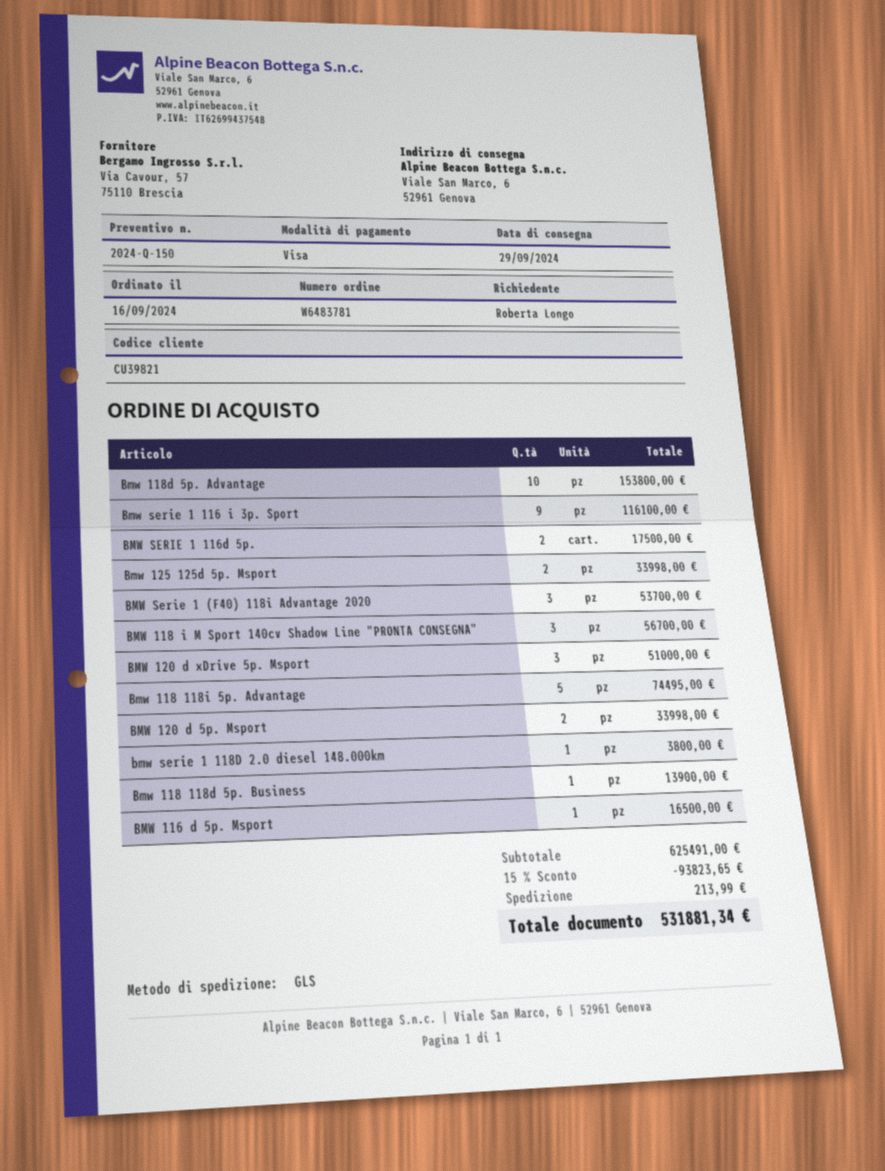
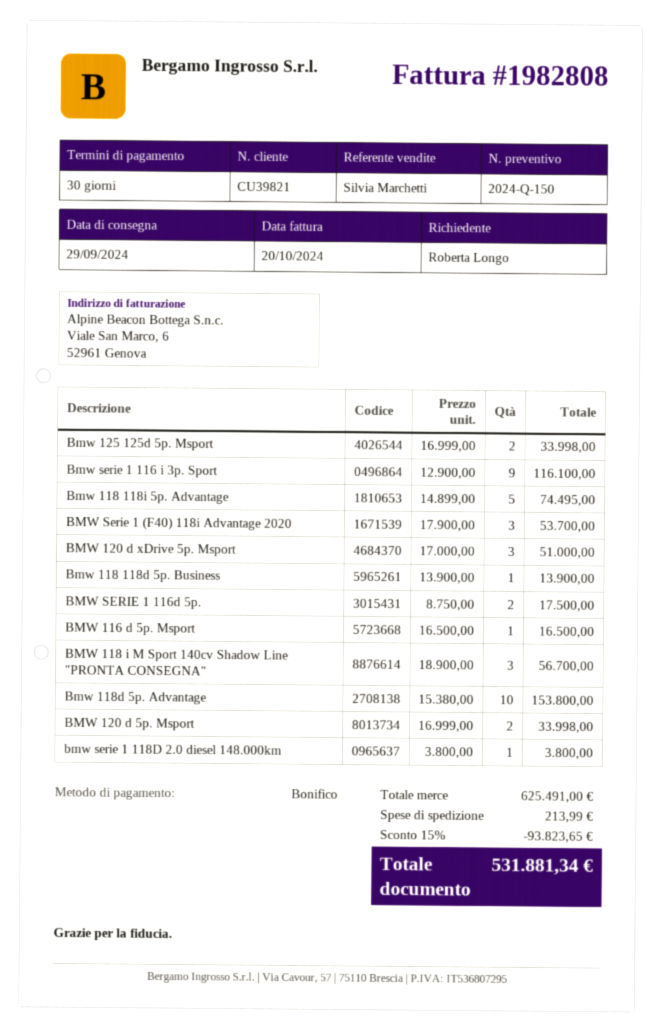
payment method: Visa -> bank transfer

